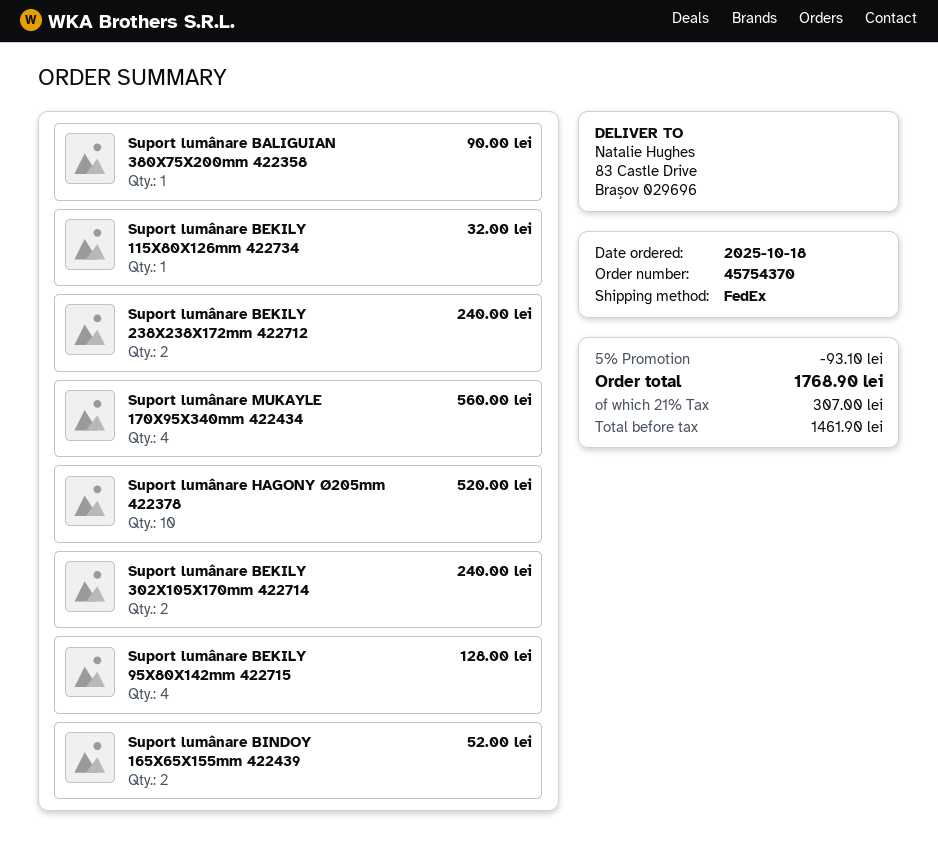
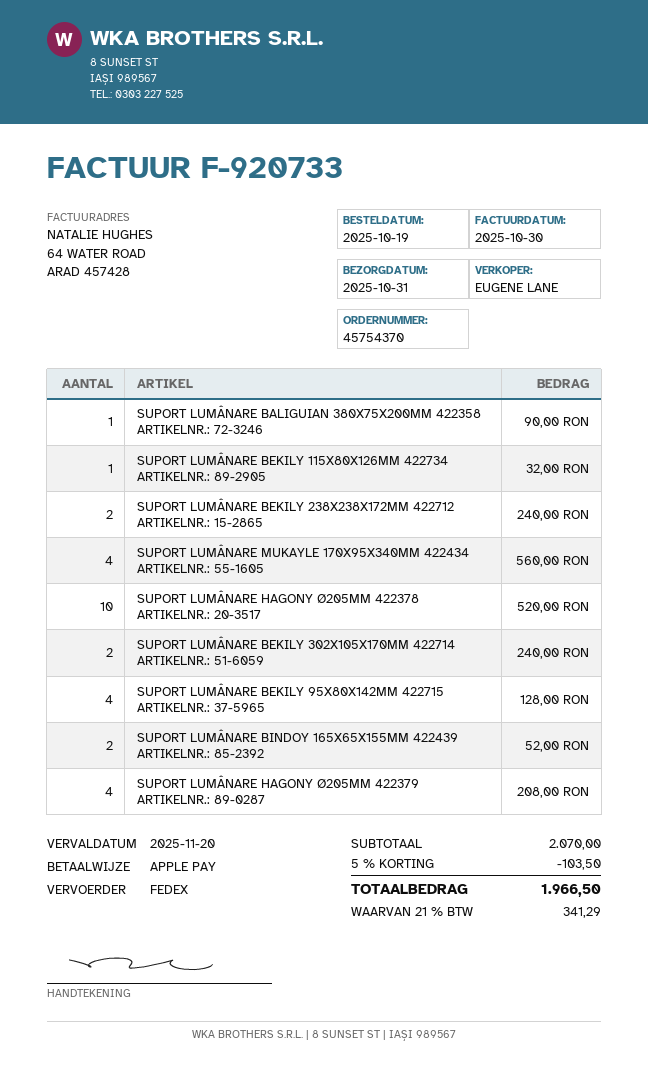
order date: 2025-10-18 -> 2025-10-19
SUPORT LUMÂNARE HAGONY Ø205MM 422379: none -> 4 for 208.00
discount: 5% = 93.10 -> 5% = 103.50
tax: 21% = 307.00 -> 21% = 341.29
total: 1768.90 -> 1966.50

